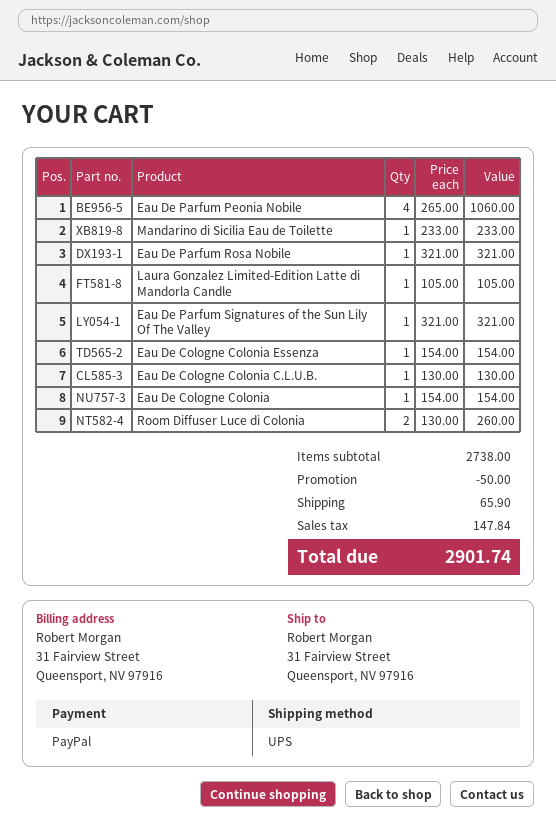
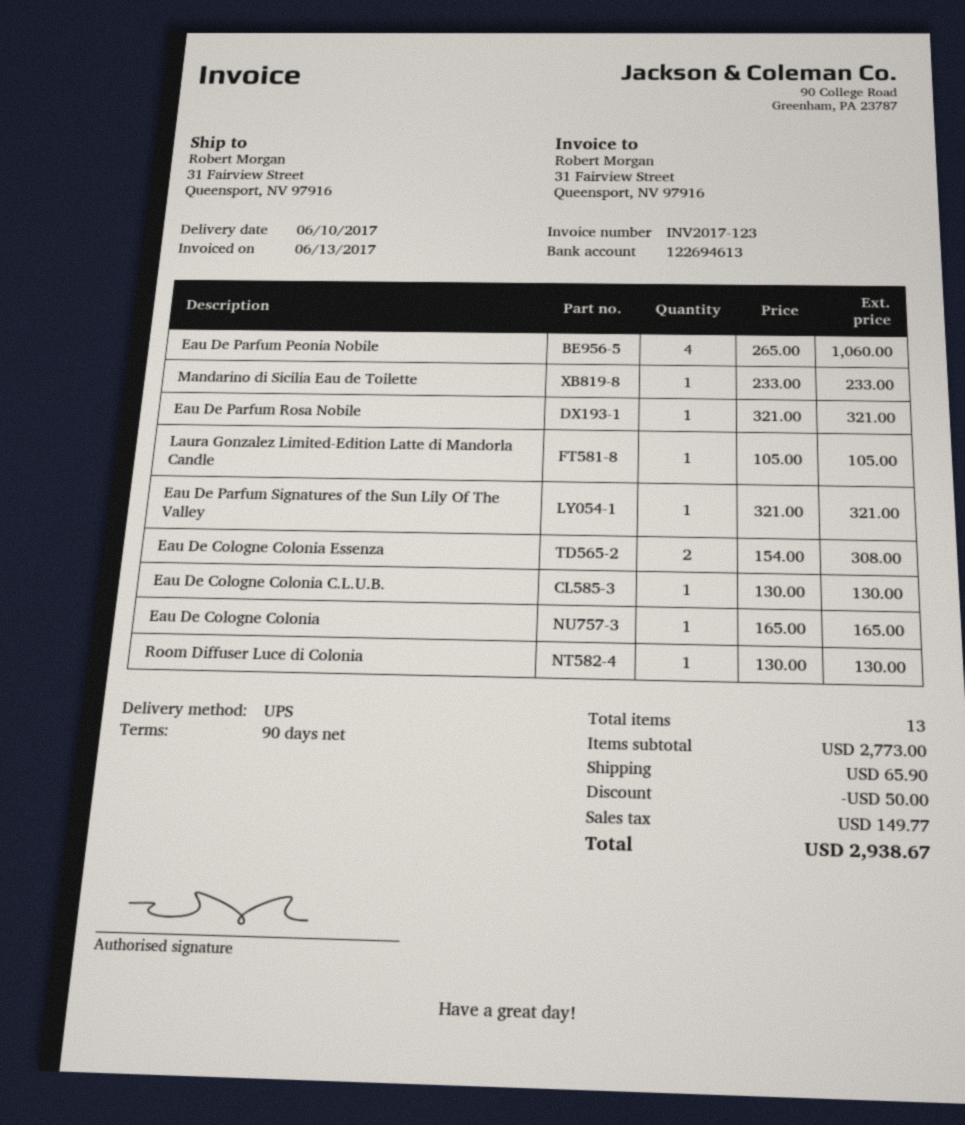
Eau De Cologne Colonia Essenza: 1 x 154.00 = 154.00 -> 2 x 154.00 = 308.00
Eau De Cologne Colonia: 1 x 154.00 = 154.00 -> 1 x 165.00 = 165.00
Room Diffuser Luce di Colonia: 2 x 130.00 = 260.00 -> 1 x 130.00 = 130.00
subtotal: 2738.00 -> 2773.00
tax: 147.84 -> 149.77
total: 2901.74 -> 2938.67

